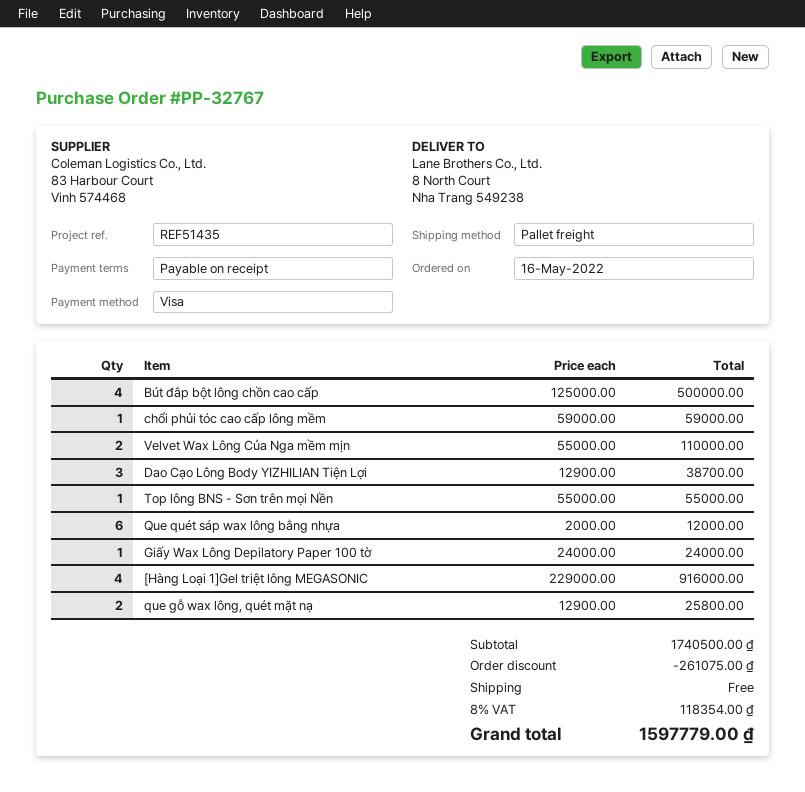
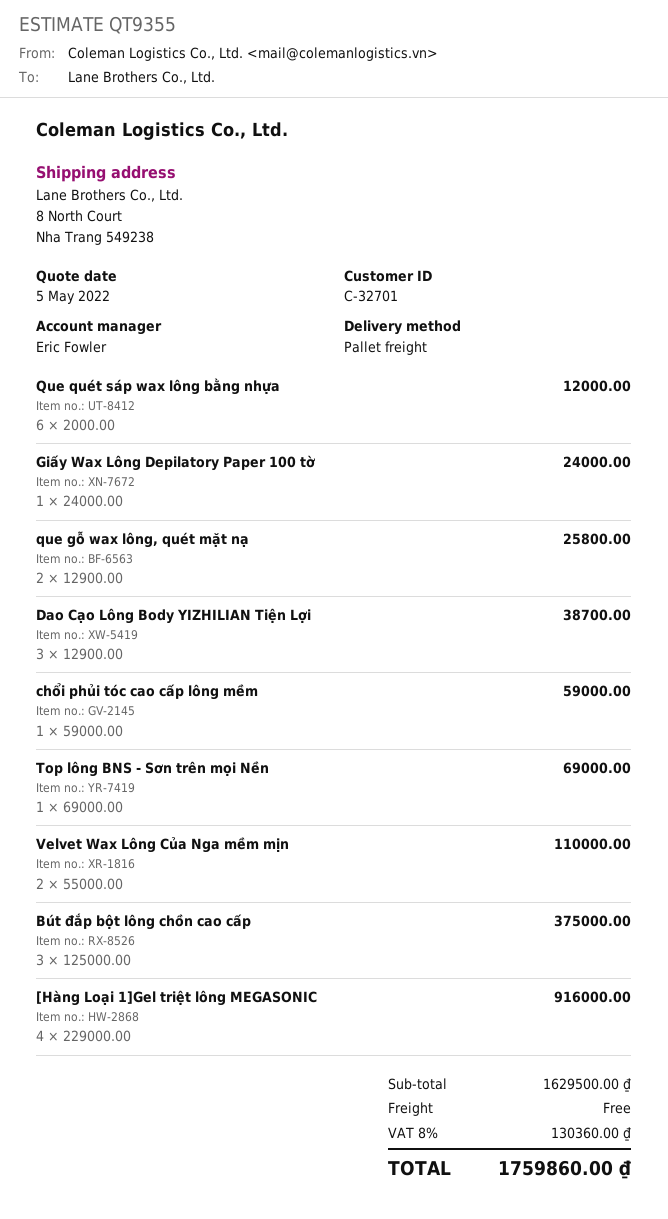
Bút đắp bột lông chồn cao cấp: 4 x 125000.00 = 500000.00 -> 3 x 125000.00 = 375000.00
Top lông BNS - Sơn trên mọi Nền: 1 x 55000.00 = 55000.00 -> 1 x 69000.00 = 69000.00
subtotal: 1740500.00 -> 1629500.00
discount: 261075.00 -> none
tax: 8% = 118354.00 -> 8% = 130360.00
total: 1597779.00 -> 1759860.00

